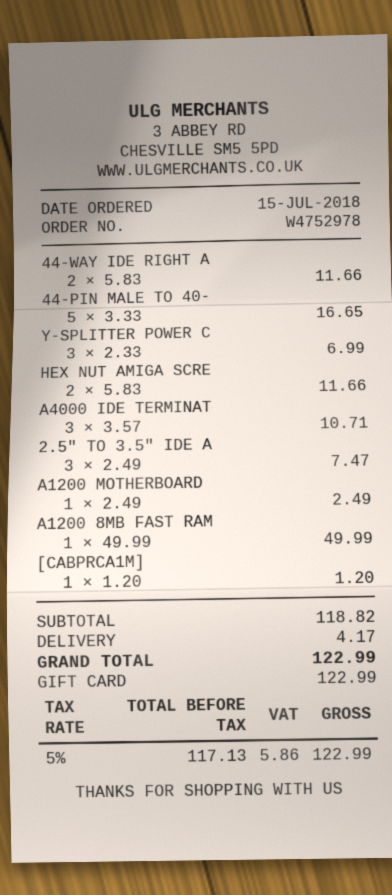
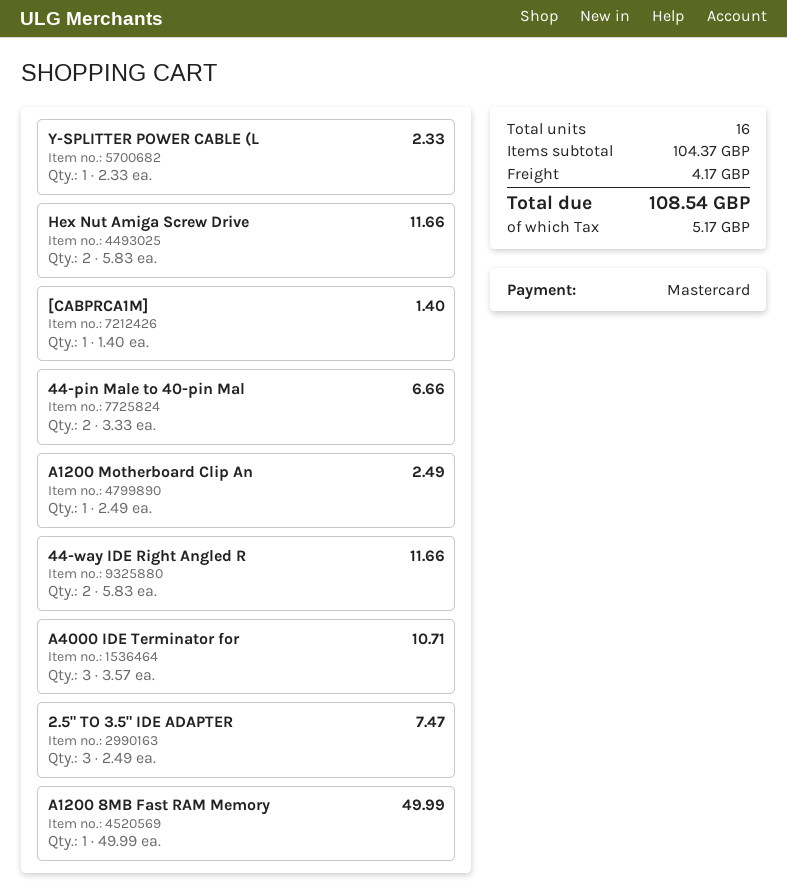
payment method: gift card -> Mastercard
44-PIN MALE TO 40-: 5 x 3.33 = 16.65 -> 2 x 3.33 = 6.66
Y-SPLITTER POWER C: 3 x 2.33 = 6.99 -> 1 x 2.33 = 2.33
[CABPRCA1M]: 1 x 1.20 = 1.20 -> 1 x 1.40 = 1.40
subtotal: 118.82 -> 104.37
tax: 5.86 -> 5.17
total: 122.99 -> 108.54

